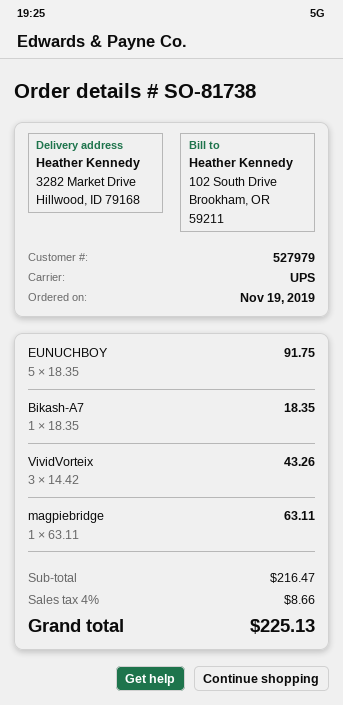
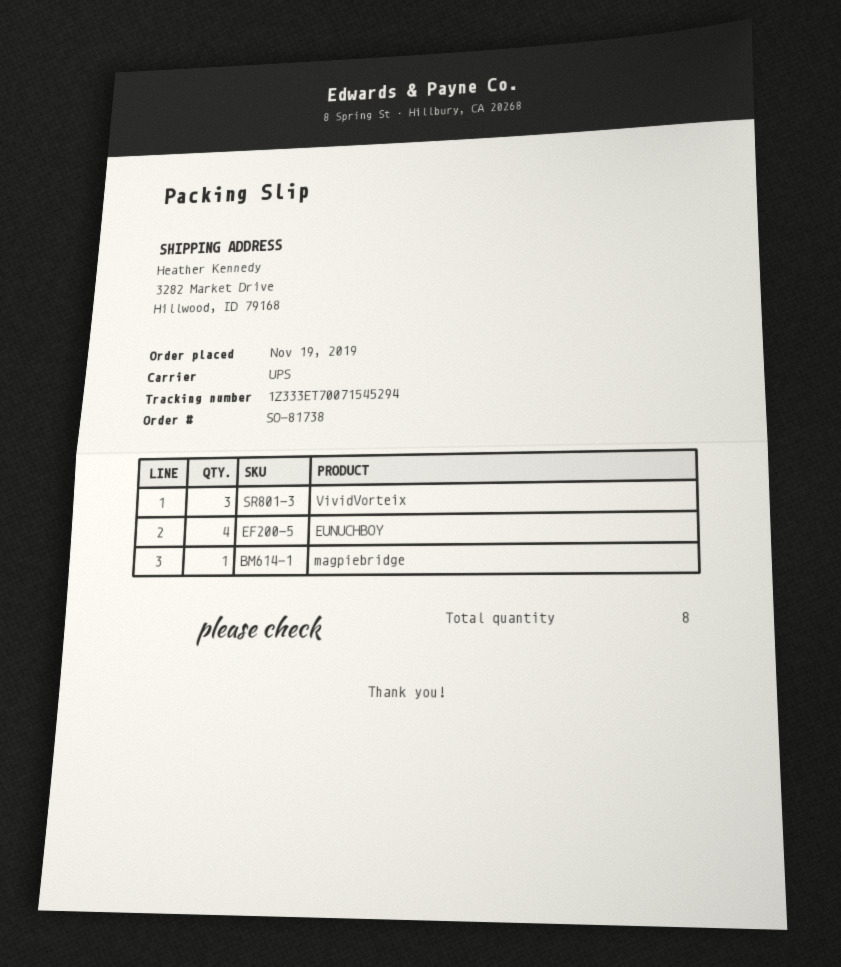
EUNUCHBOY: 5 -> 4
Bikash-A7: 1 -> none

